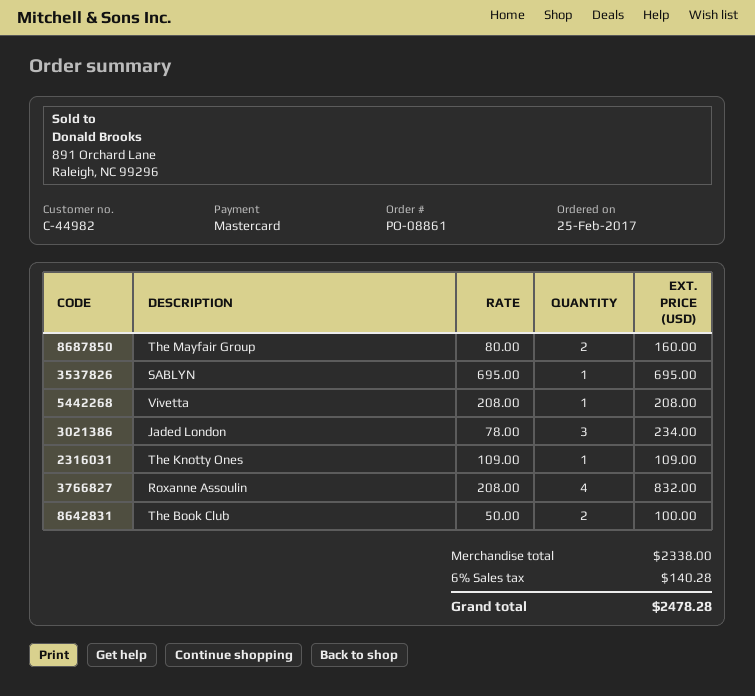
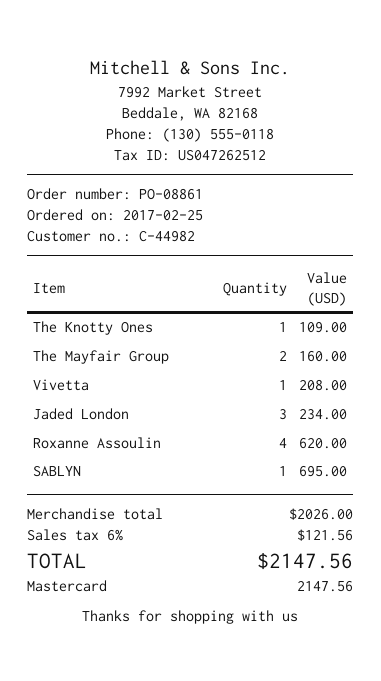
Roxanne Assoulin: 4 for 832.00 -> 4 for 620.00
The Book Club: 2 for 100.00 -> none
subtotal: 2338.00 -> 2026.00
tax: 6% = 140.28 -> 6% = 121.56
total: 2478.28 -> 2147.56

